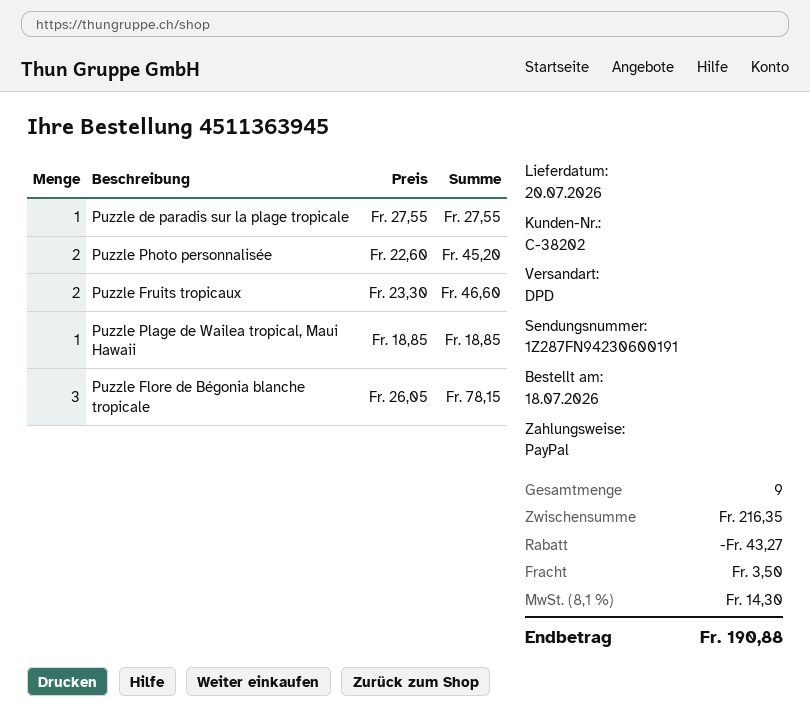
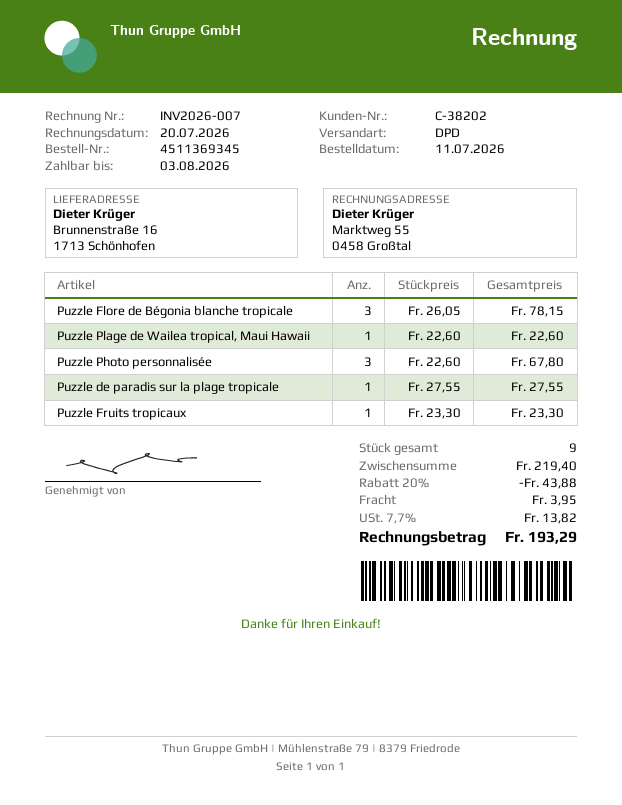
order number: 4511363945 -> 4511369345
order date: 2026-07-18 -> 2026-07-11
Puzzle Photo personnalisée: 2 x 22.60 = 45.20 -> 3 x 22.60 = 67.80
Puzzle Fruits tropicaux: 2 x 23.30 = 46.60 -> 1 x 23.30 = 23.30
Puzzle Plage de Wailea tropical, Maui Hawaii: 1 x 18.85 = 18.85 -> 1 x 22.60 = 22.60
subtotal: 216.35 -> 219.40
discount: 43.27 -> 43.88
shipping: 3.50 -> 3.95
tax: 8.1% = 14.30 -> 7.7% = 13.82
total: 190.88 -> 193.29

